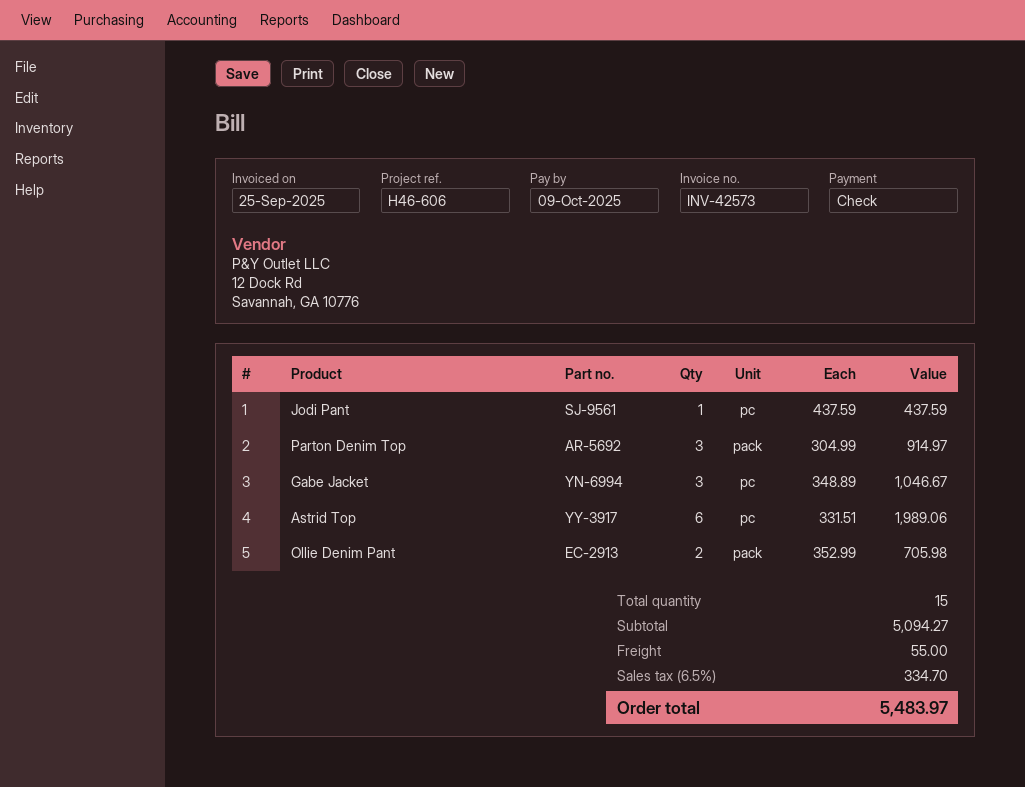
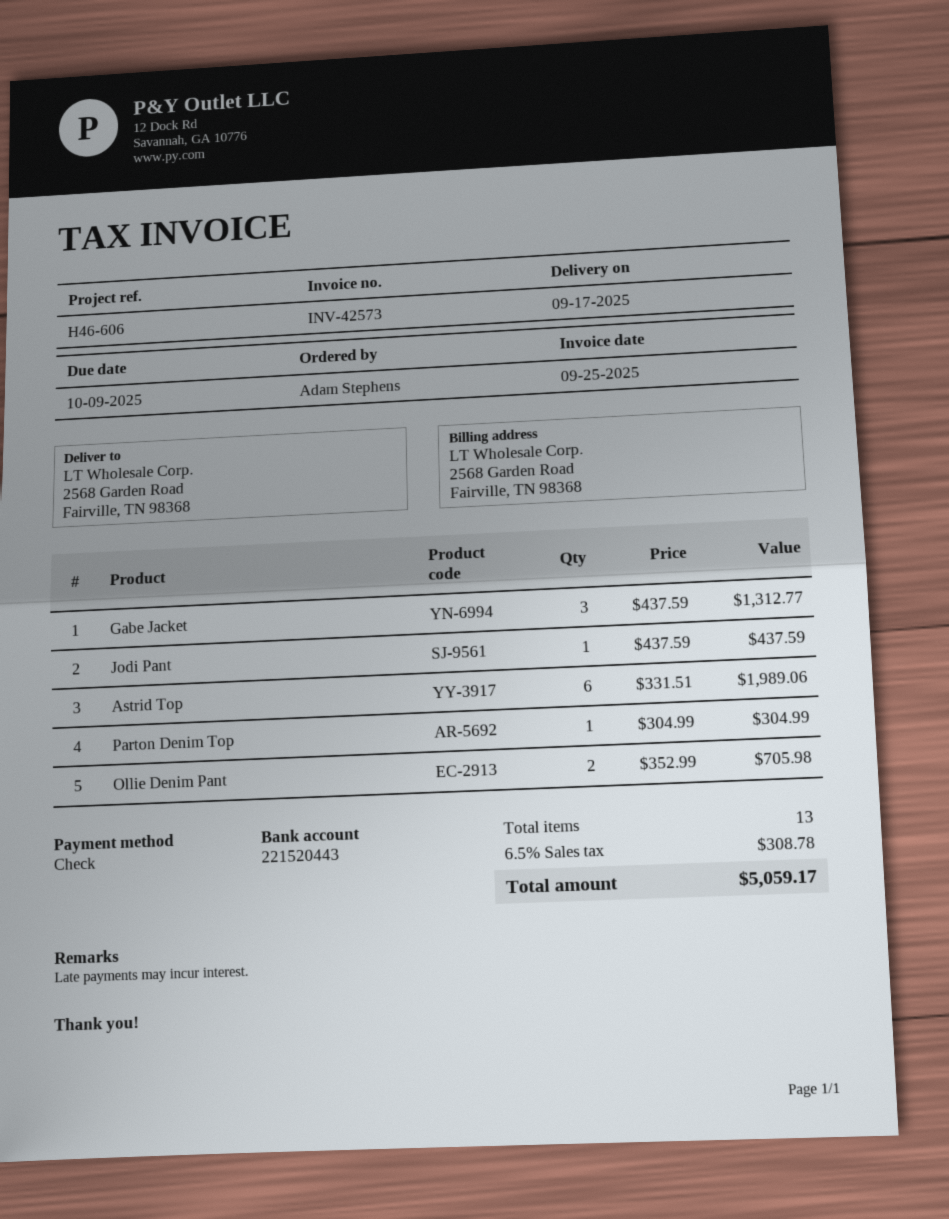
Parton Denim Top: 3 x 304.99 = 914.97 -> 1 x 304.99 = 304.99
Gabe Jacket: 3 x 348.89 = 1046.67 -> 3 x 437.59 = 1312.77
total quantity: 15 -> 13
shipping: 55.00 -> none
tax: 6.5% = 334.70 -> 6.5% = 308.78
total: 5483.97 -> 5059.17

